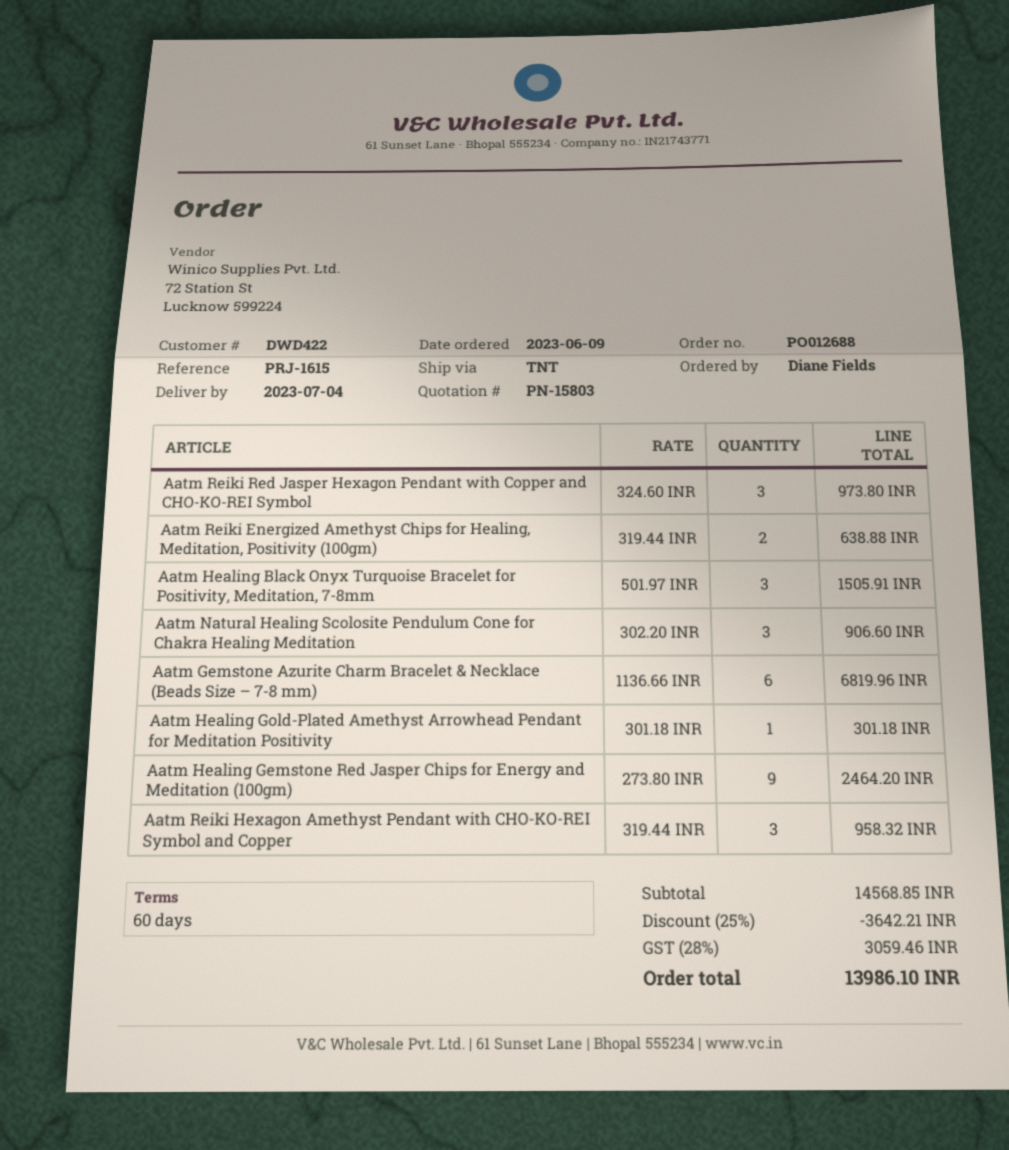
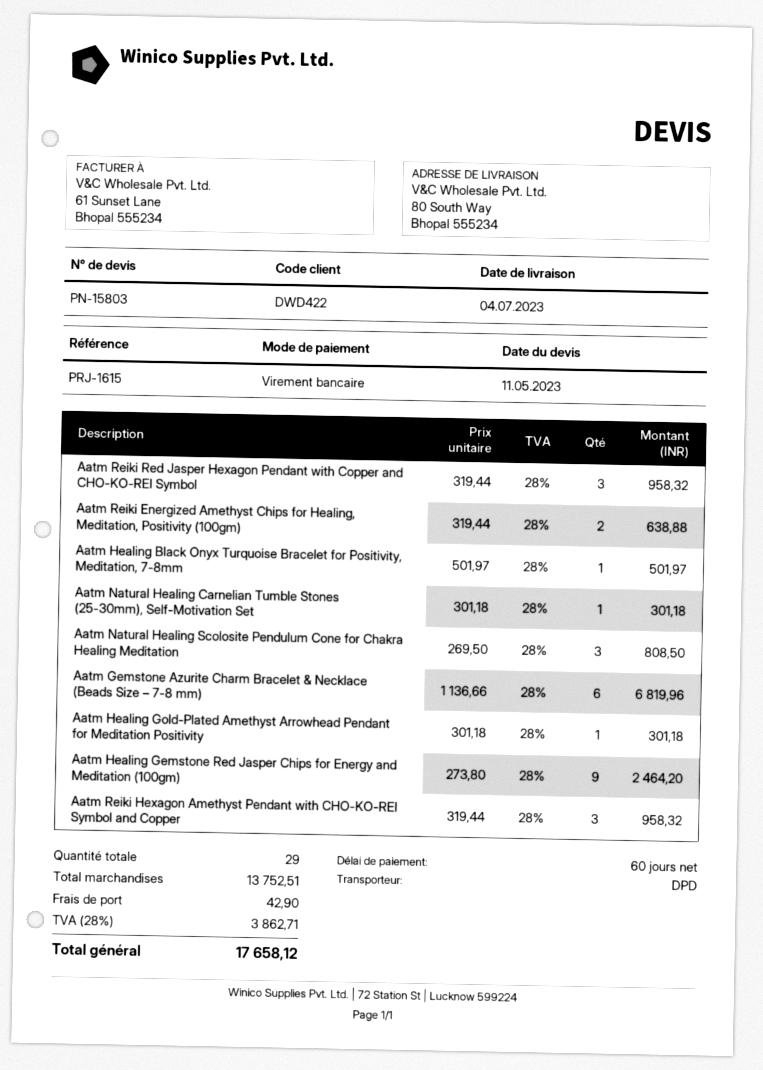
shipping method: TNT -> DPD
Aatm Reiki Red Jasper Hexagon Pendant with Copper and CHO-KO-REI Symbol: 3 x 324.60 = 973.80 -> 3 x 319.44 = 958.32
Aatm Healing Black Onyx Turquoise Bracelet for Positivity, Meditation, 7-8mm: 3 x 501.97 = 1505.91 -> 1 x 501.97 = 501.97
Aatm Natural Healing Scolosite Pendulum Cone for Chakra Healing Meditation: 3 x 302.20 = 906.60 -> 3 x 269.50 = 808.50
Aatm Natural Healing Carnelian Tumble Stones (25-30mm), Self-Motivation Set: none -> 1 x 301.18 = 301.18
subtotal: 14568.85 -> 13752.51
discount: 25% = 3642.21 -> none
shipping: none -> 42.90
tax: 28% = 3059.46 -> 28% = 3862.71
total: 13986.10 -> 17658.12

